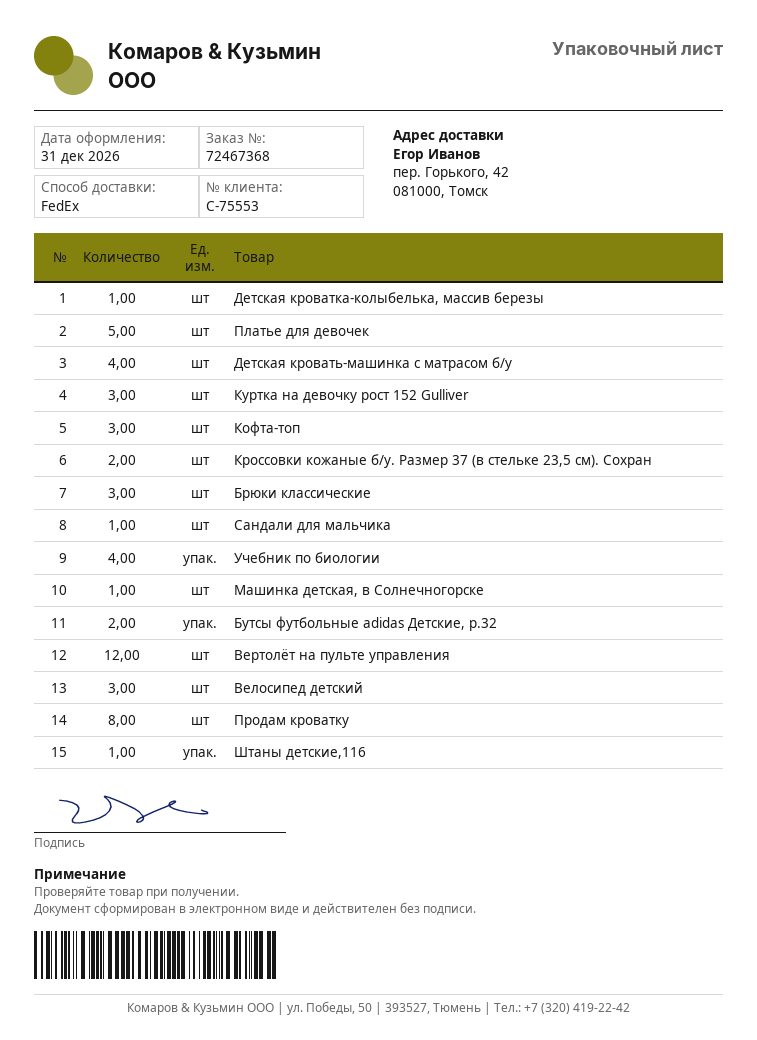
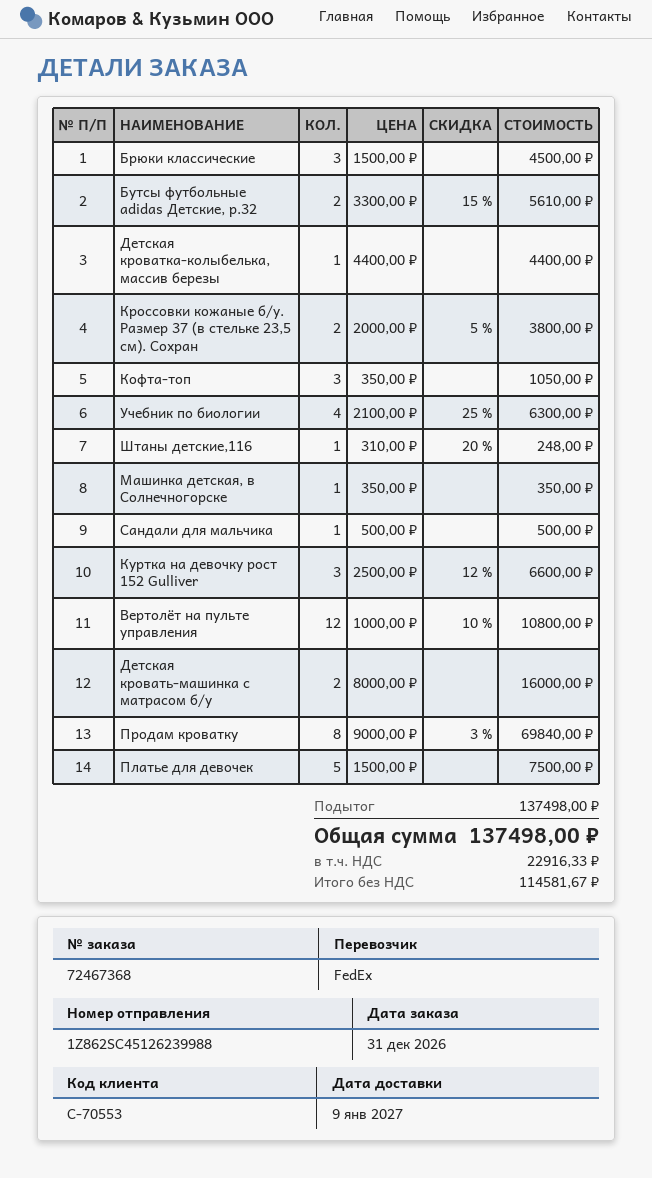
customer number: C-75553 -> C-70553
Детская кровать-машинка с матрасом б/у: 4 -> 2
Велосипед детский: 3 -> none

